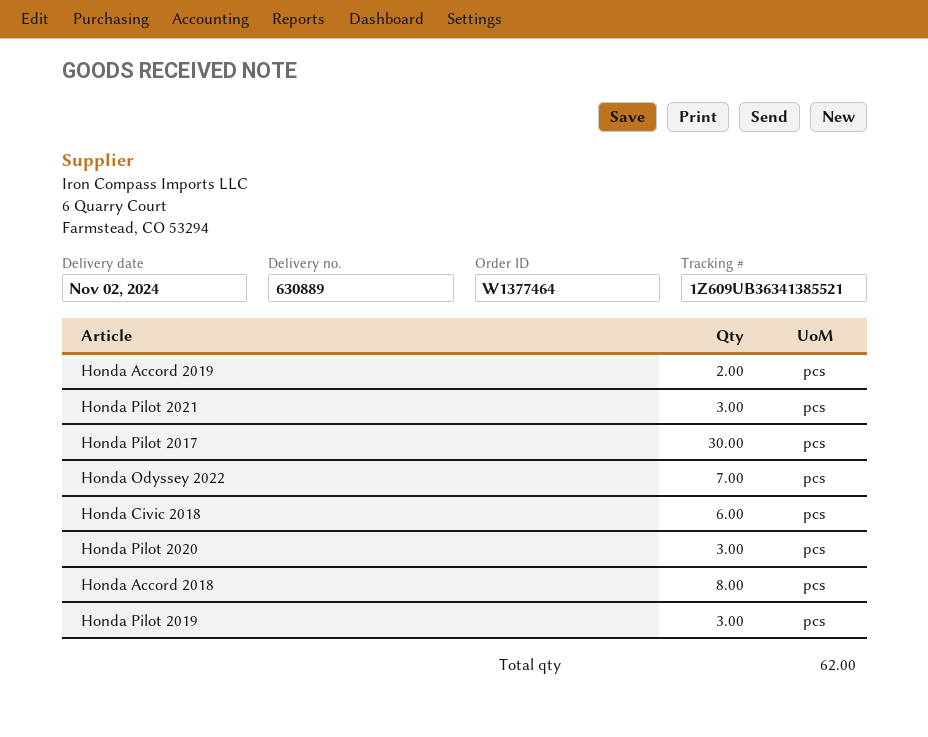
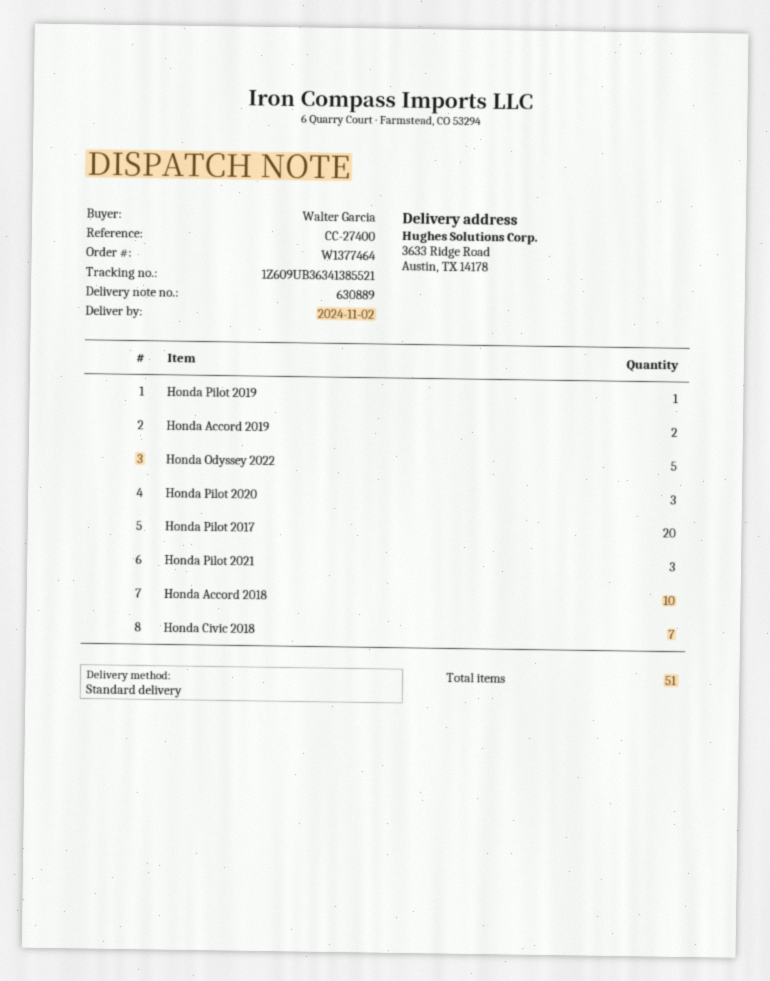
Honda Pilot 2017: 30 -> 20
Honda Odyssey 2022: 7 -> 5
Honda Civic 2018: 6 -> 7
Honda Accord 2018: 8 -> 10
Honda Pilot 2019: 3 -> 1
total quantity: 62 -> 51

